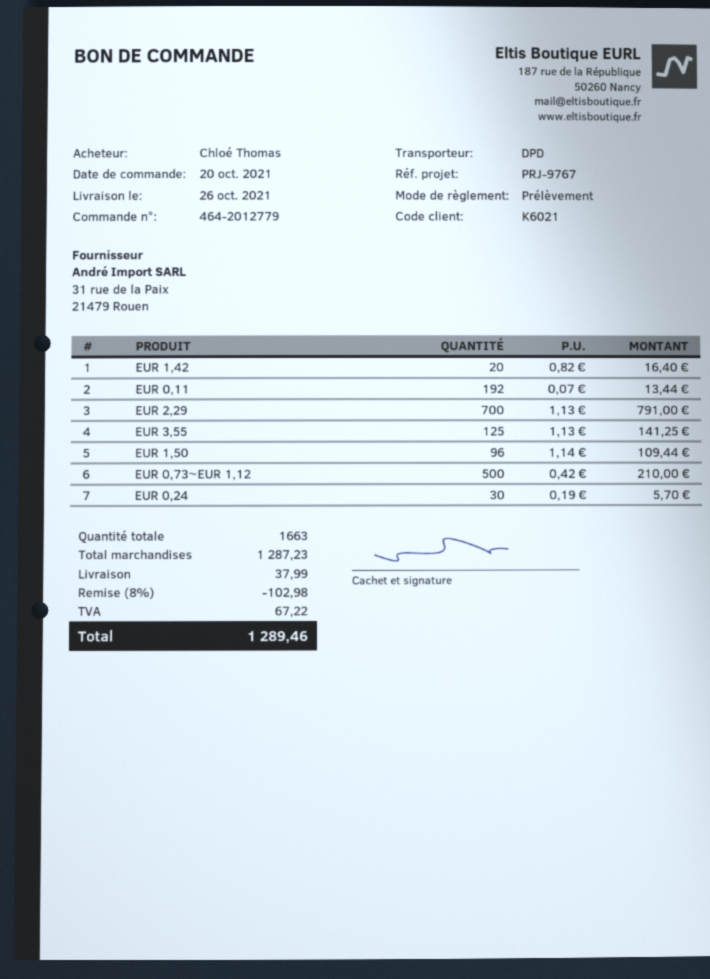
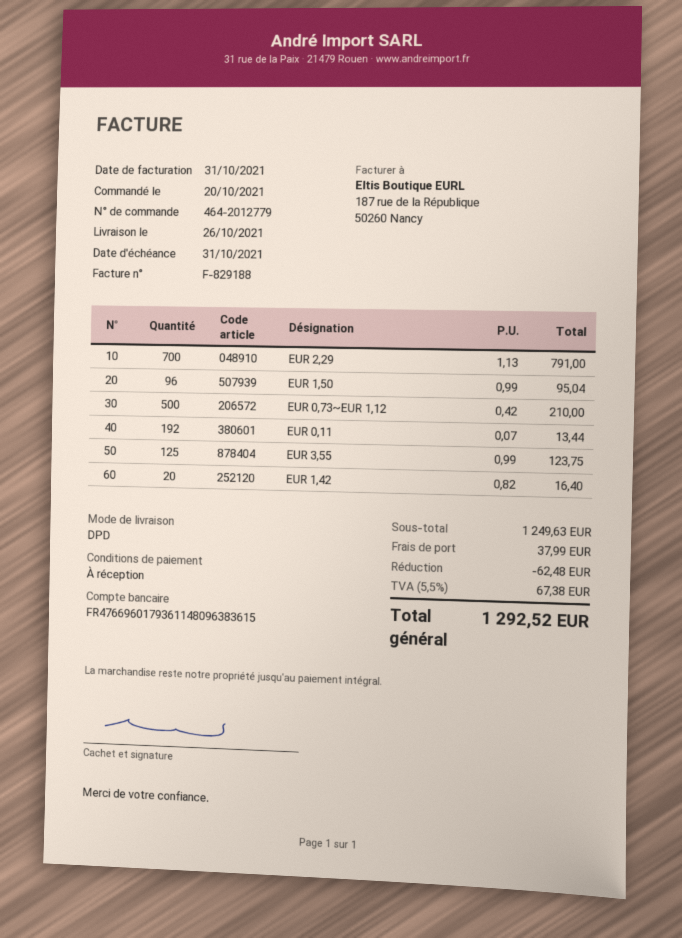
EUR 3,55: 125 x 1.13 = 141.25 -> 125 x 0.99 = 123.75
EUR 1,50: 96 x 1.14 = 109.44 -> 96 x 0.99 = 95.04
EUR 0,24: 30 x 0.19 = 5.70 -> none
subtotal: 1287.23 -> 1249.63
discount: 102.98 -> 62.48
tax: 67.22 -> 67.38
total: 1289.46 -> 1292.52

